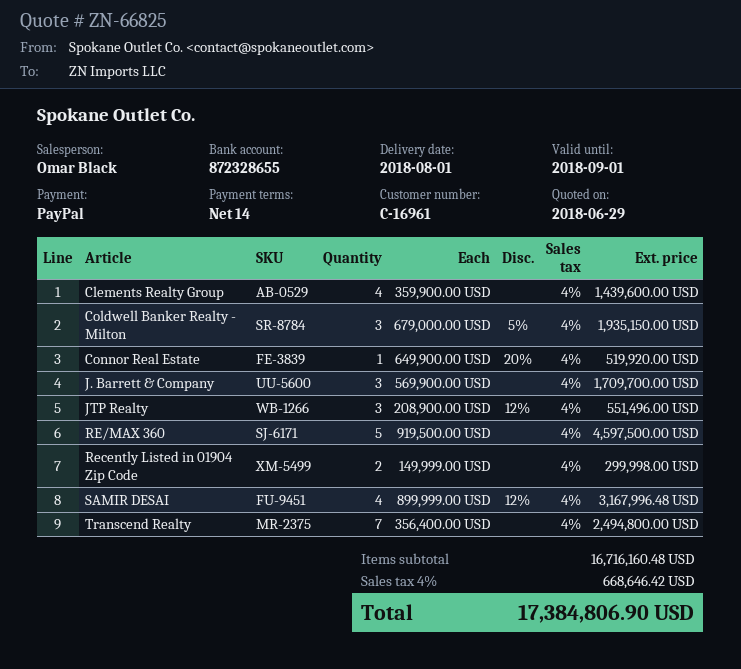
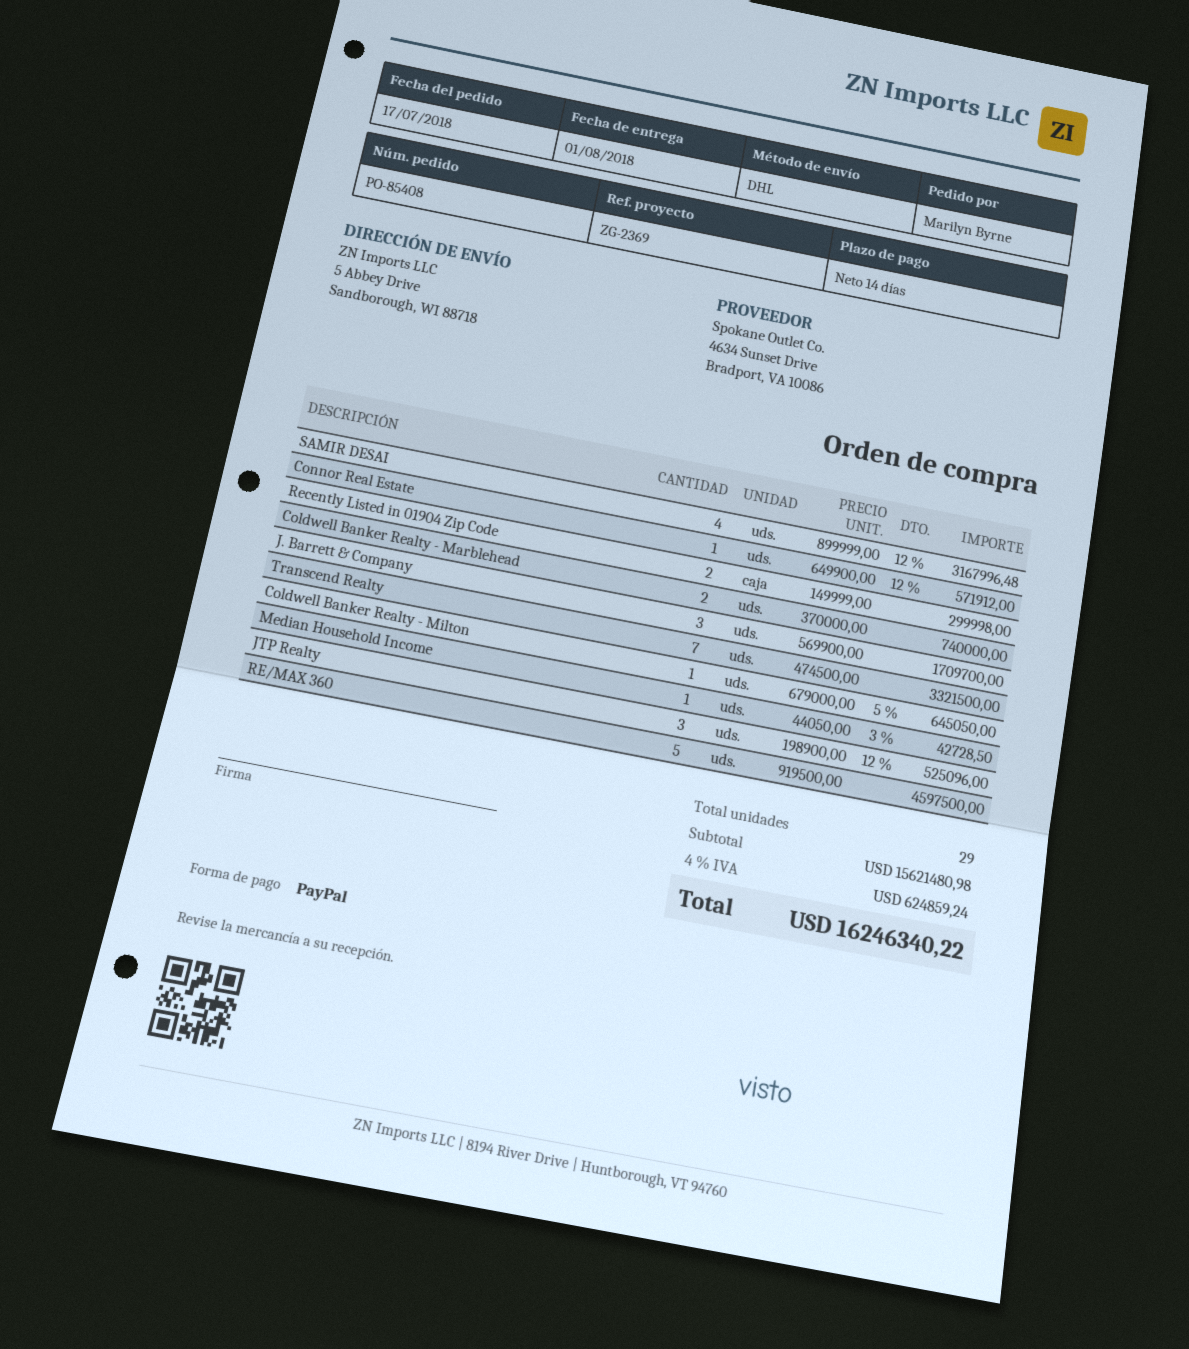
Clements Realty Group: 4 x 359900.00 = 1439600.00 -> none
Coldwell Banker Realty - Milton: 3 x 679000.00 - 5% = 1935150.00 -> 1 x 679000.00 - 5% = 645050.00
Connor Real Estate: 1 x 649900.00 - 20% = 519920.00 -> 1 x 649900.00 - 12% = 571912.00
JTP Realty: 3 x 208900.00 - 12% = 551496.00 -> 3 x 198900.00 - 12% = 525096.00
Transcend Realty: 7 x 356400.00 = 2494800.00 -> 7 x 474500.00 = 3321500.00
Coldwell Banker Realty - Marblehead: none -> 2 x 370000.00 = 740000.00
Median Household Income: none -> 1 x 44050.00 - 3% = 42728.50
subtotal: 16716160.48 -> 15621480.98
tax: 4% = 668646.42 -> 4% = 624859.24
total: 17384806.90 -> 16246340.22

